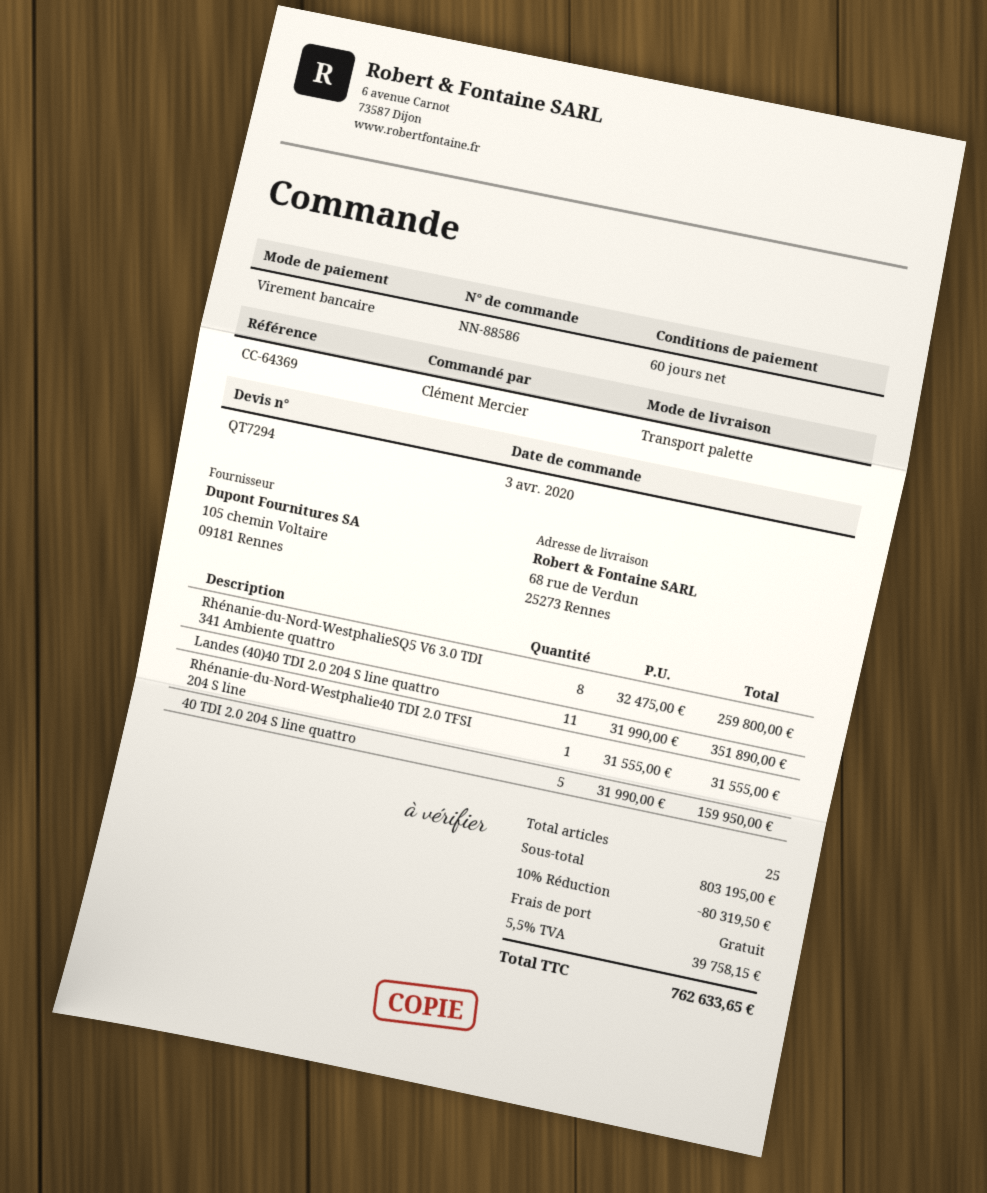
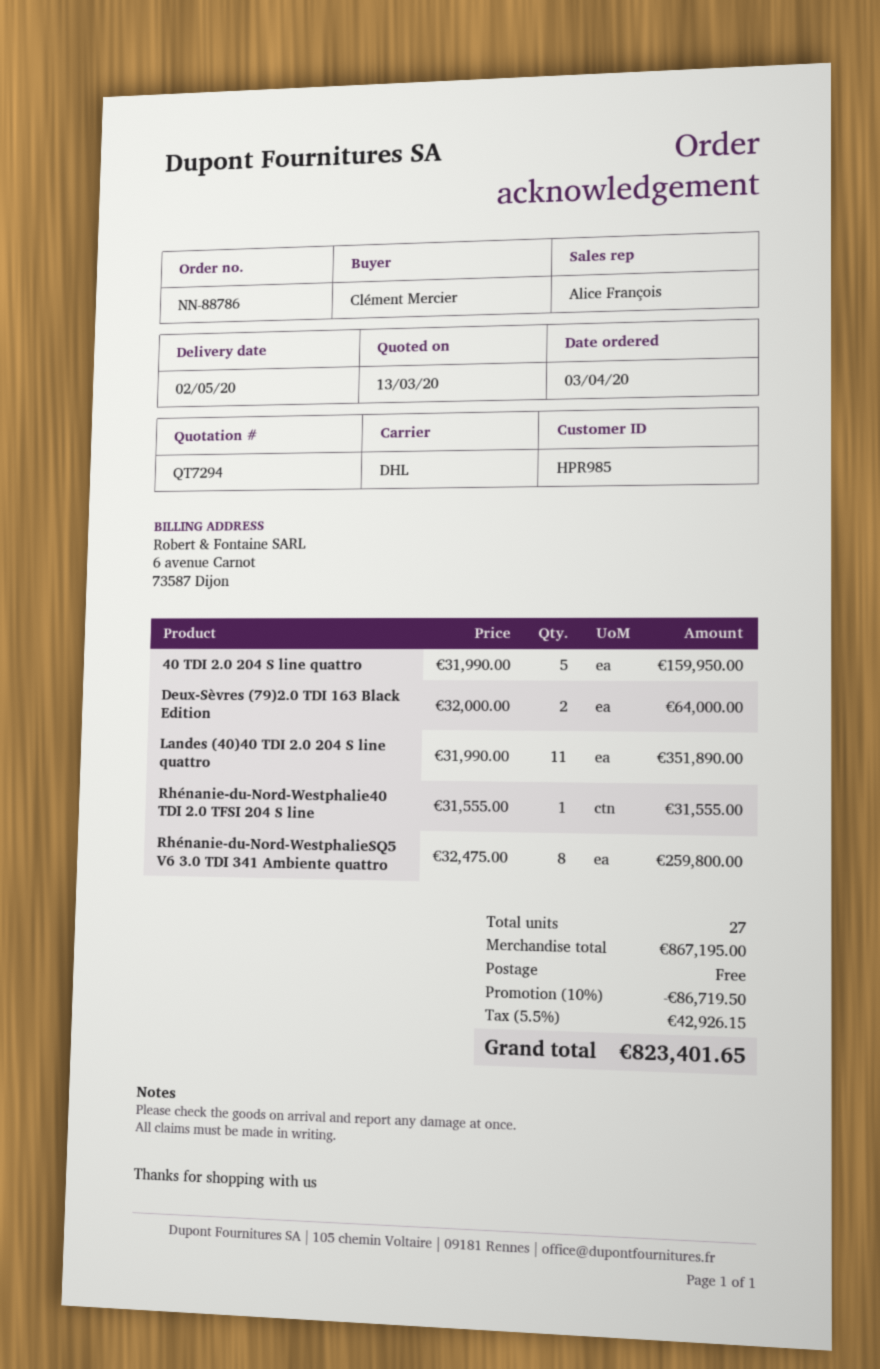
order number: NN-88586 -> NN-88786
shipping method: pallet freight -> DHL
Deux-Sèvres (79)2.0 TDI 163 Black Edition: none -> 2 x 32000.00 = 64000.00
total quantity: 25 -> 27
subtotal: 803195.00 -> 867195.00
discount: 10% = 80319.50 -> 10% = 86719.50
tax: 5.5% = 39758.15 -> 5.5% = 42926.15
total: 762633.65 -> 823401.65

